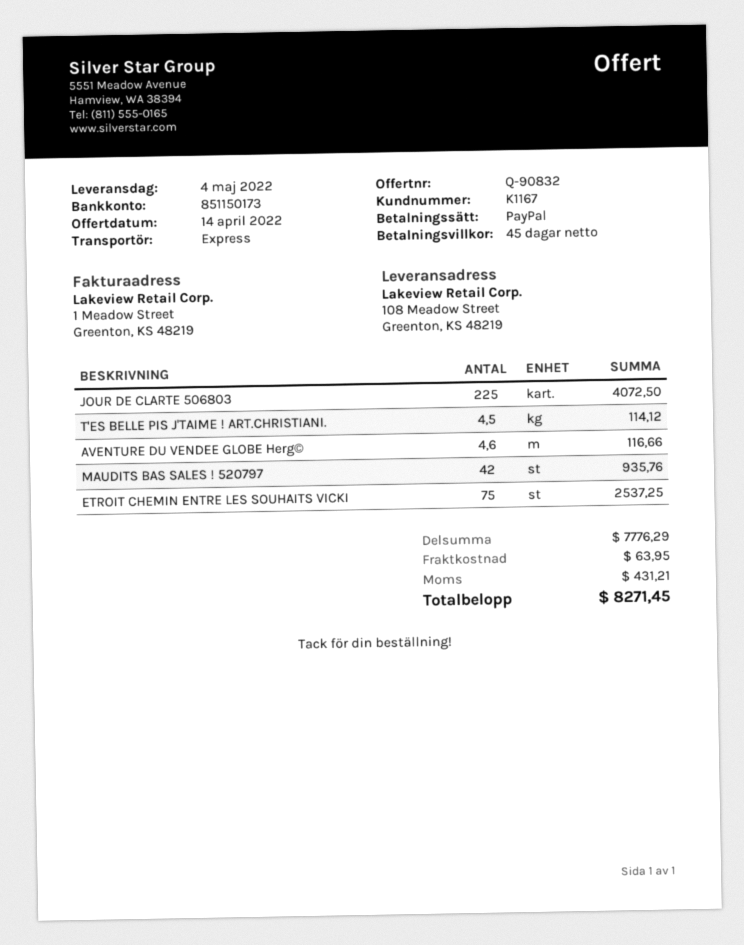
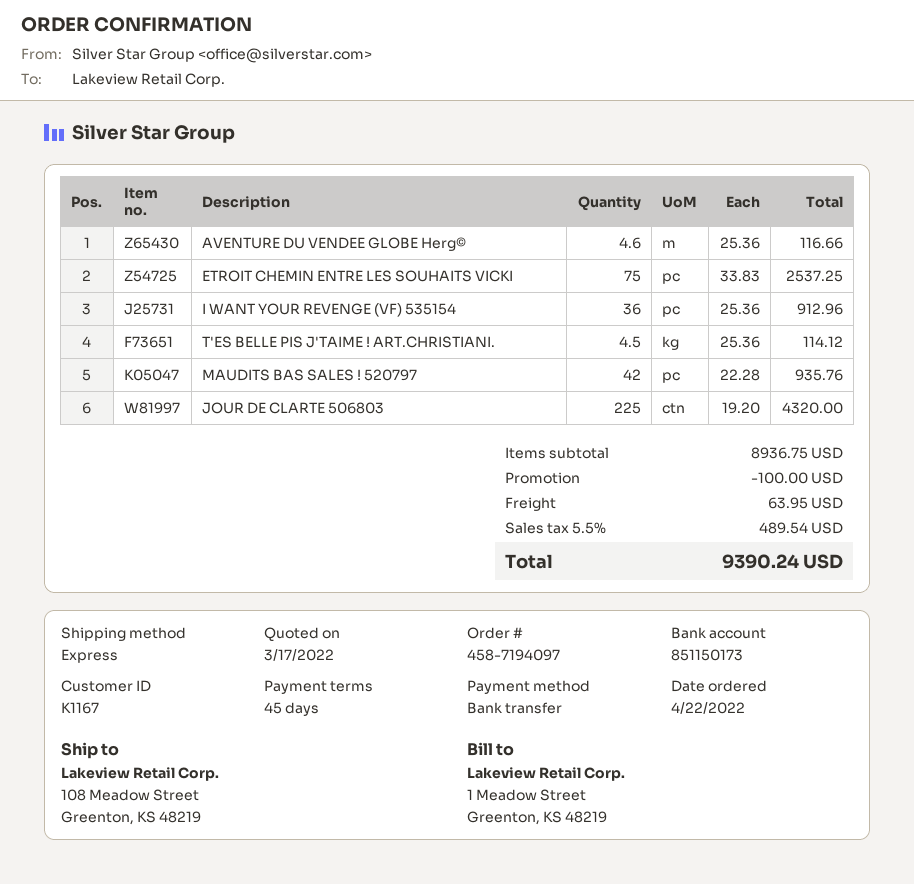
quote date: 2022-04-14 -> 2022-03-17
payment method: PayPal -> bank transfer
JOUR DE CLARTE 506803: 225 for 4072.50 -> 225 for 4320.00
I WANT YOUR REVENGE (VF) 535154: none -> 36 for 912.96
subtotal: 7776.29 -> 8936.75
discount: none -> 100.00
tax: 431.21 -> 489.54
total: 8271.45 -> 9390.24

